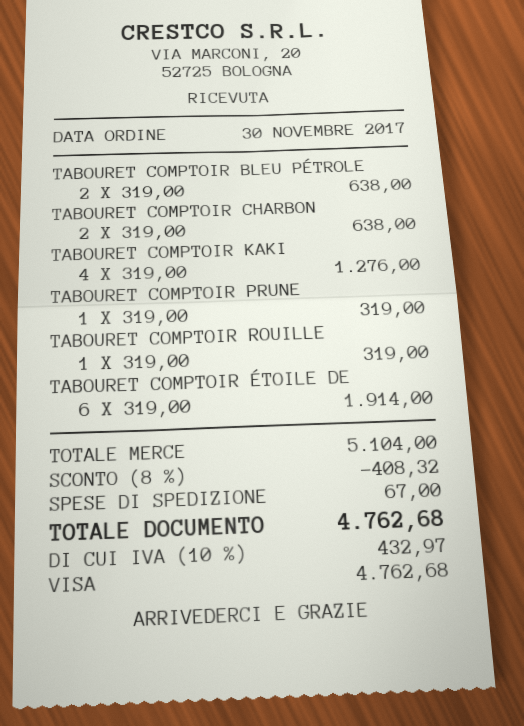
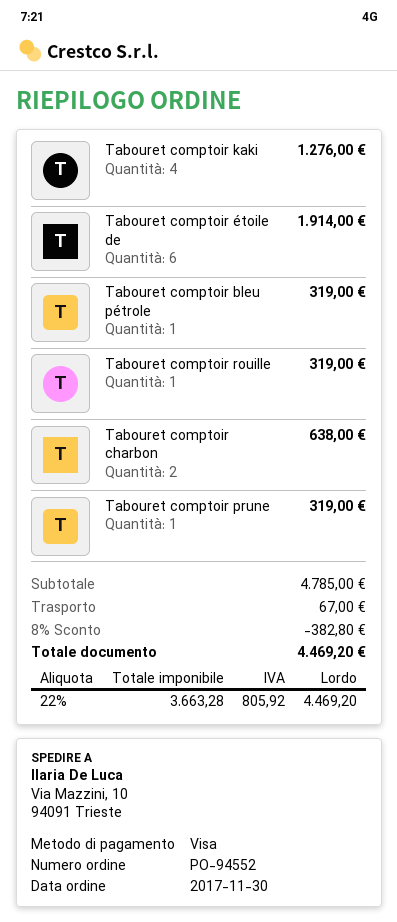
TABOURET COMPTOIR BLEU PÉTROLE: 2 for 638.00 -> 1 for 319.00
subtotal: 5104.00 -> 4785.00
discount: 8% = 408.32 -> 8% = 382.80
tax: 10% = 432.97 -> 22% = 805.92
total: 4762.68 -> 4469.20

